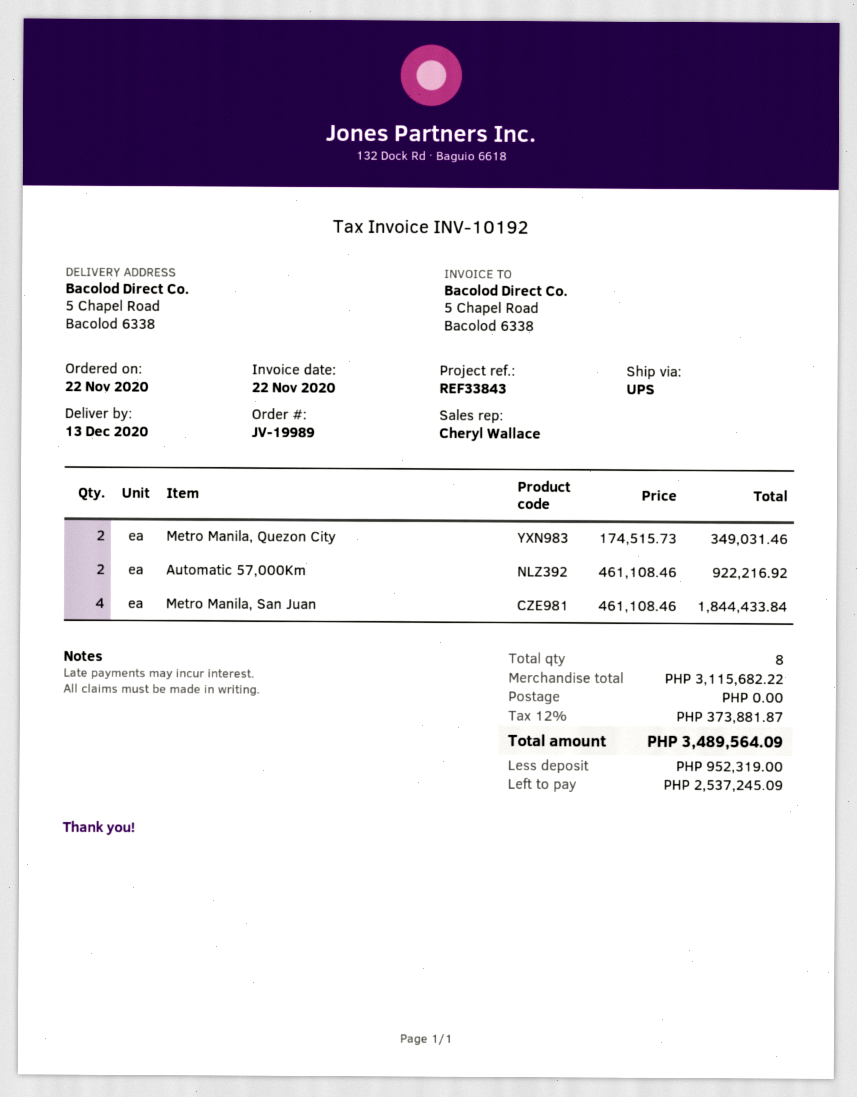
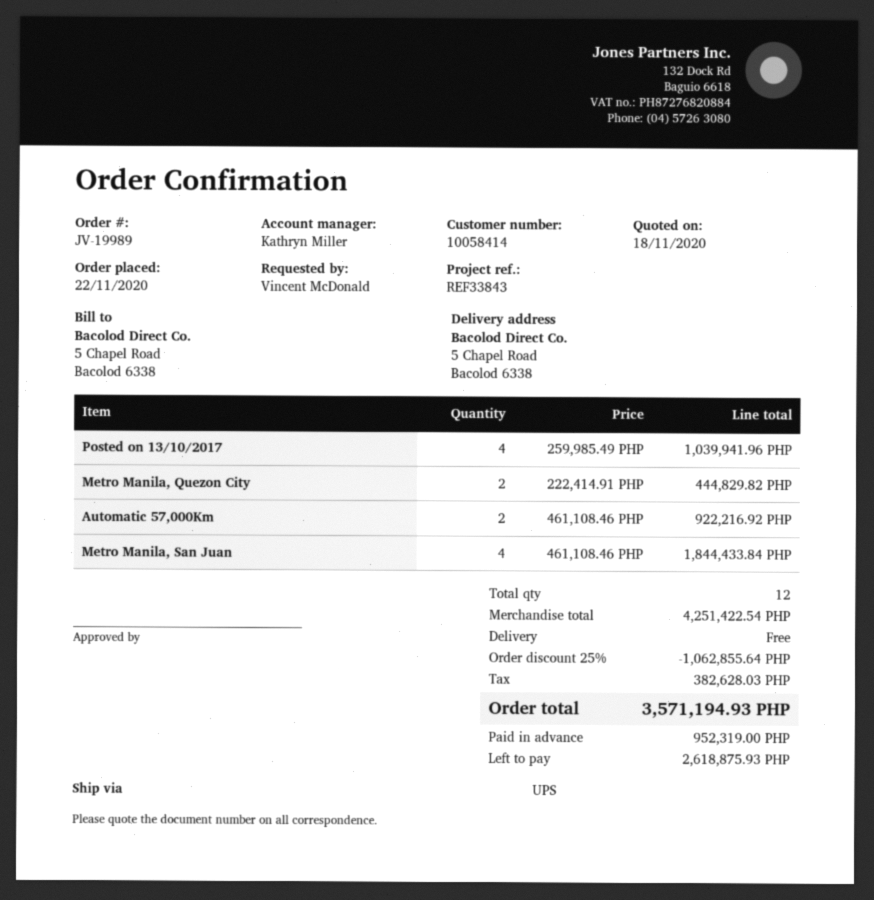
sales rep: Cheryl Wallace -> Kathryn Miller
Metro Manila, Quezon City: 2 x 174515.73 = 349031.46 -> 2 x 222414.91 = 444829.82
Posted on 13/10/2017: none -> 4 x 259985.49 = 1039941.96
total quantity: 8 -> 12
subtotal: 3115682.22 -> 4251422.54
discount: none -> 25% = 1062855.64
tax: 373881.87 -> 382628.03
total: 3489564.09 -> 3571194.93
balance: 2537245.09 -> 2618875.93

